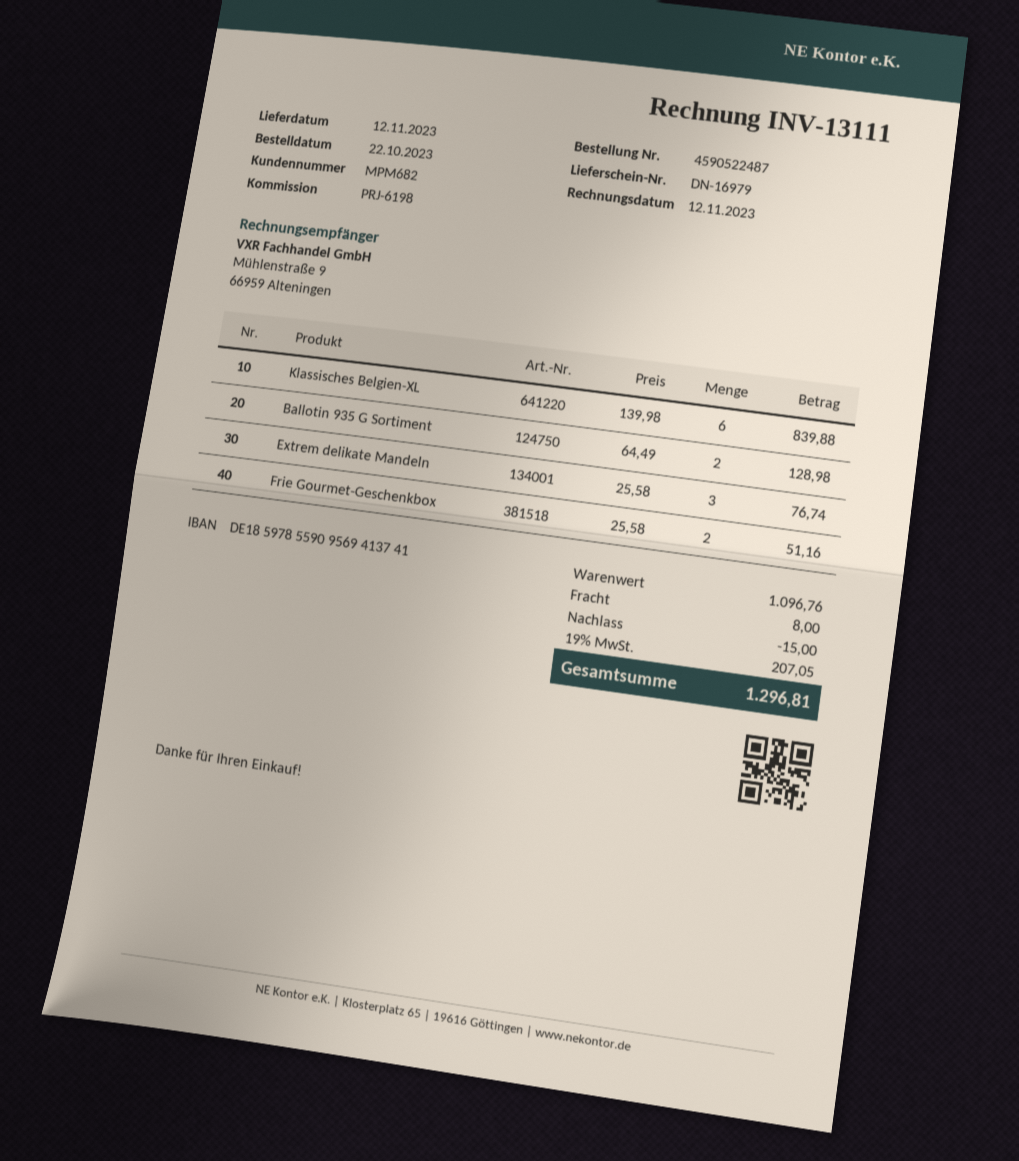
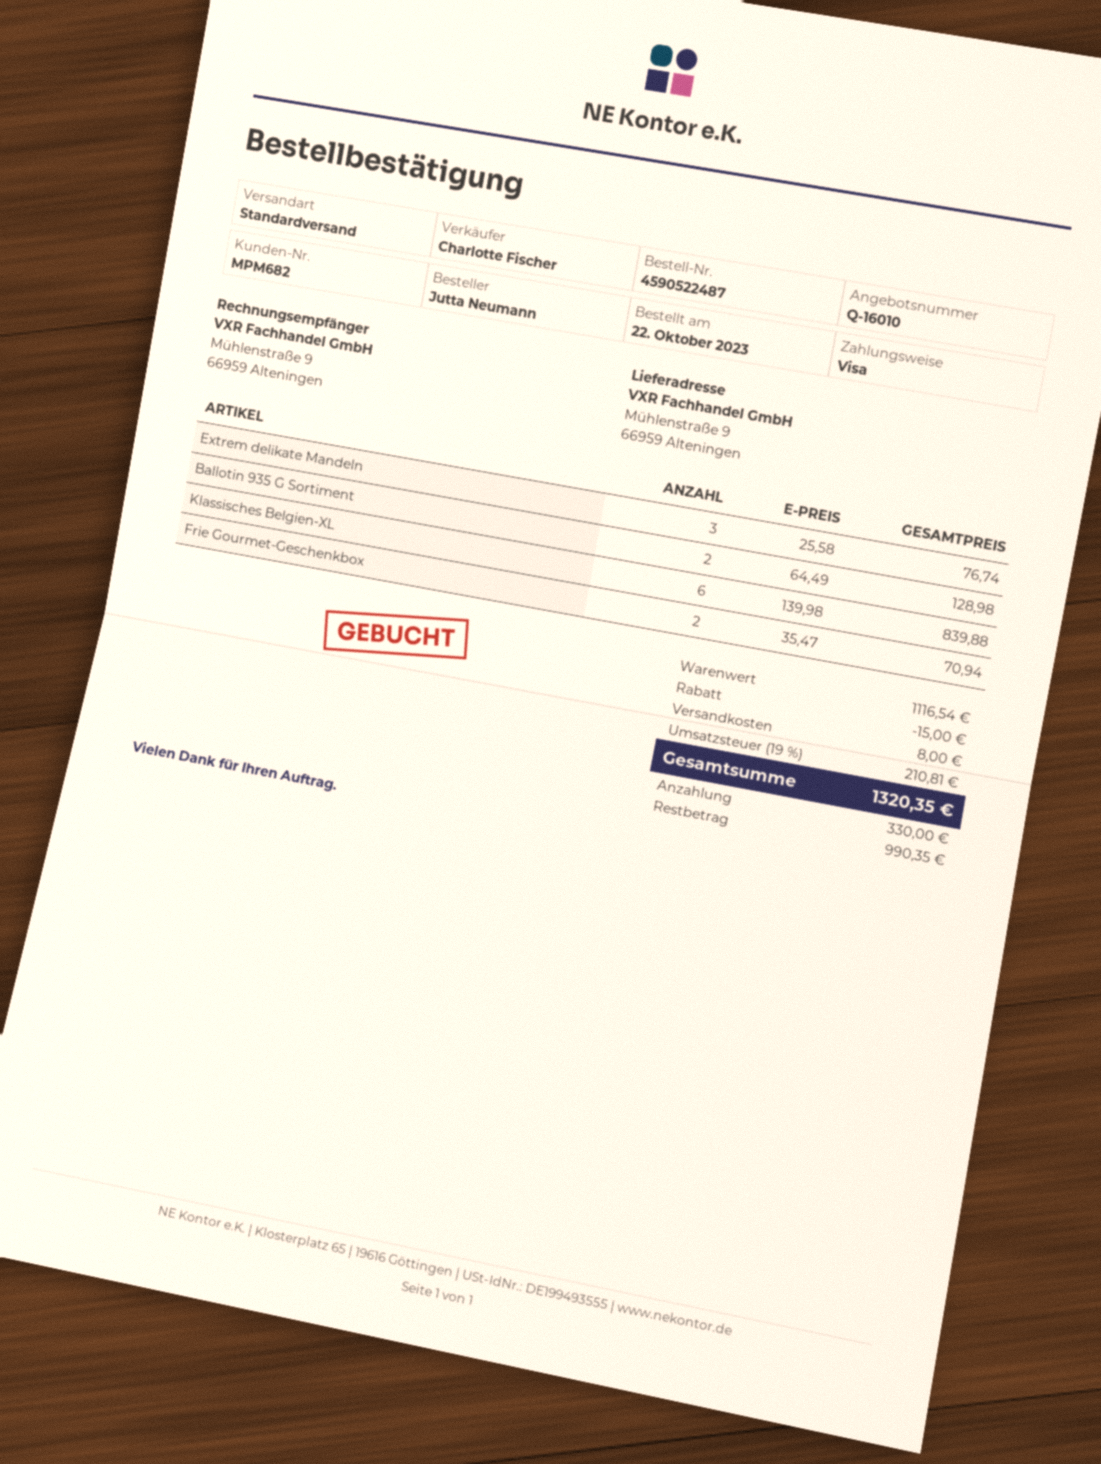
Frie Gourmet-Geschenkbox: 2 x 25.58 = 51.16 -> 2 x 35.47 = 70.94
subtotal: 1096.76 -> 1116.54
tax: 19% = 207.05 -> 19% = 210.81
total: 1296.81 -> 1320.35

